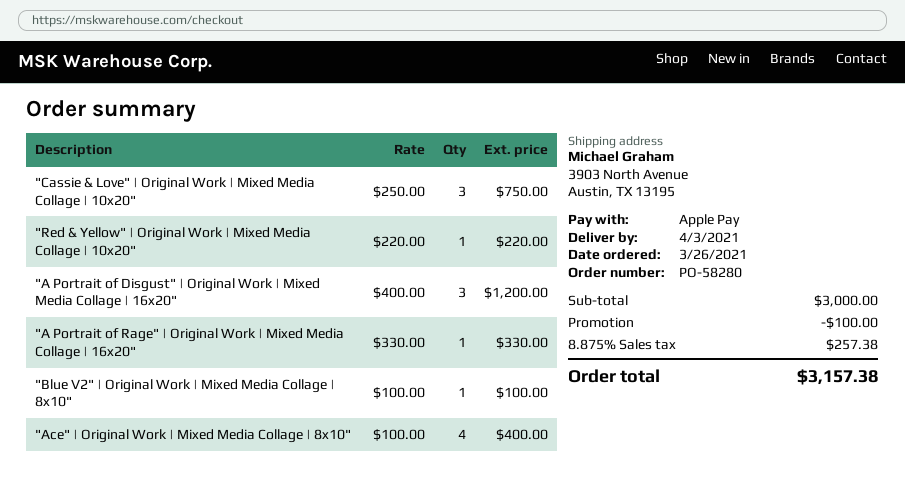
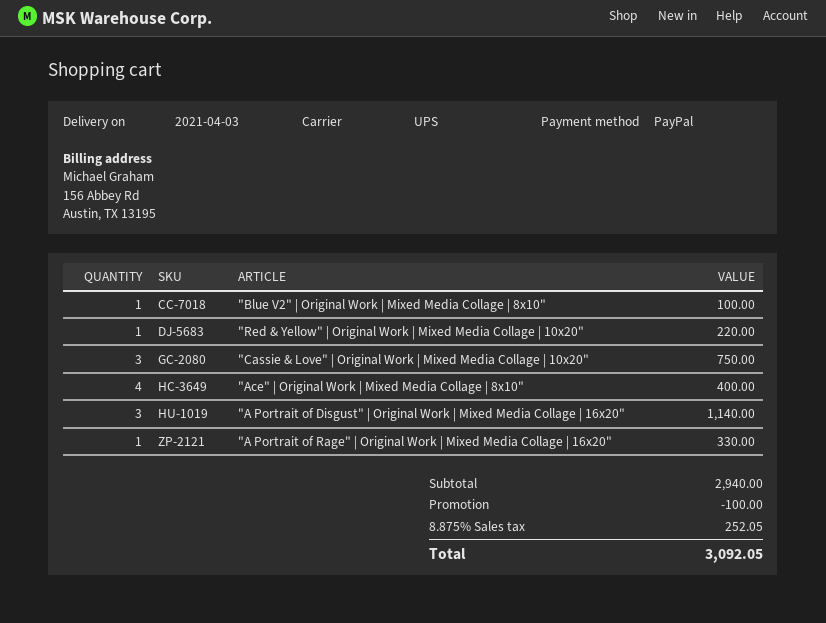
payment method: Apple Pay -> PayPal
"A Portrait of Disgust" | Original Work | Mixed Media Collage | 16x20": 3 for 1200.00 -> 3 for 1140.00
subtotal: 3000.00 -> 2940.00
tax: 8.875% = 257.38 -> 8.875% = 252.05
total: 3157.38 -> 3092.05

